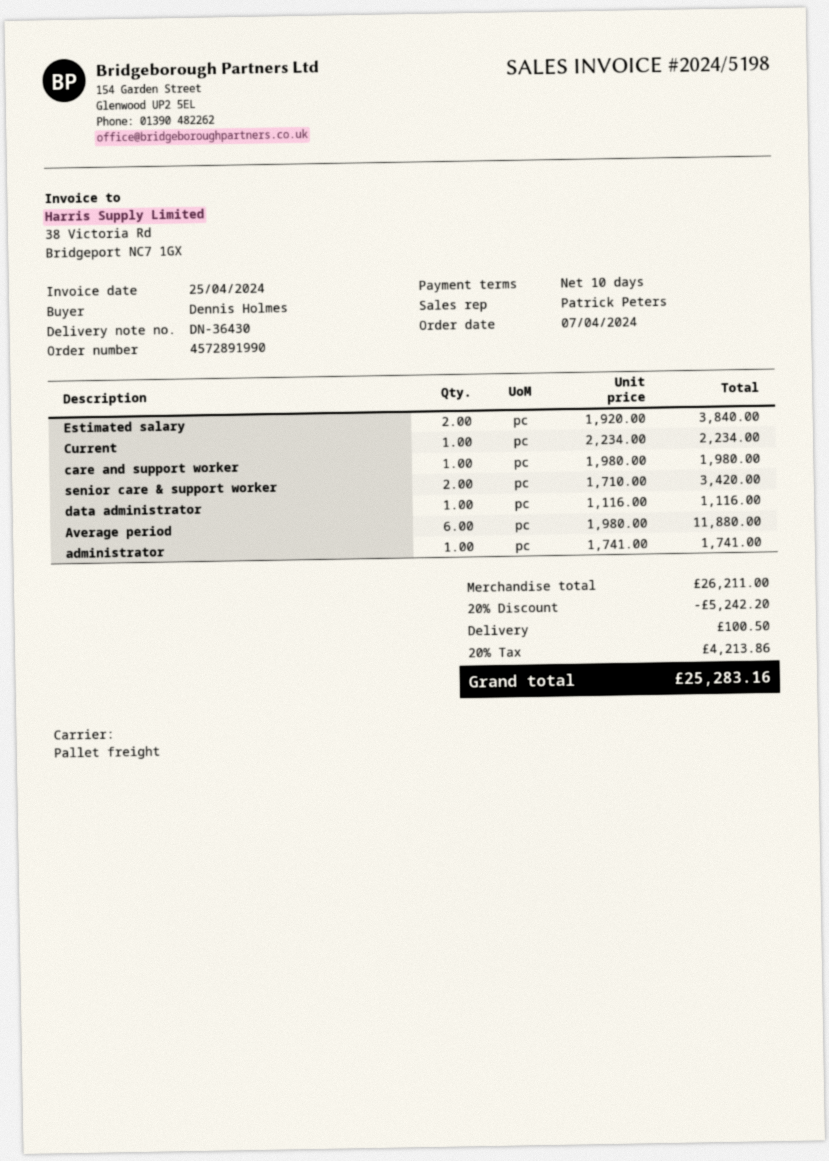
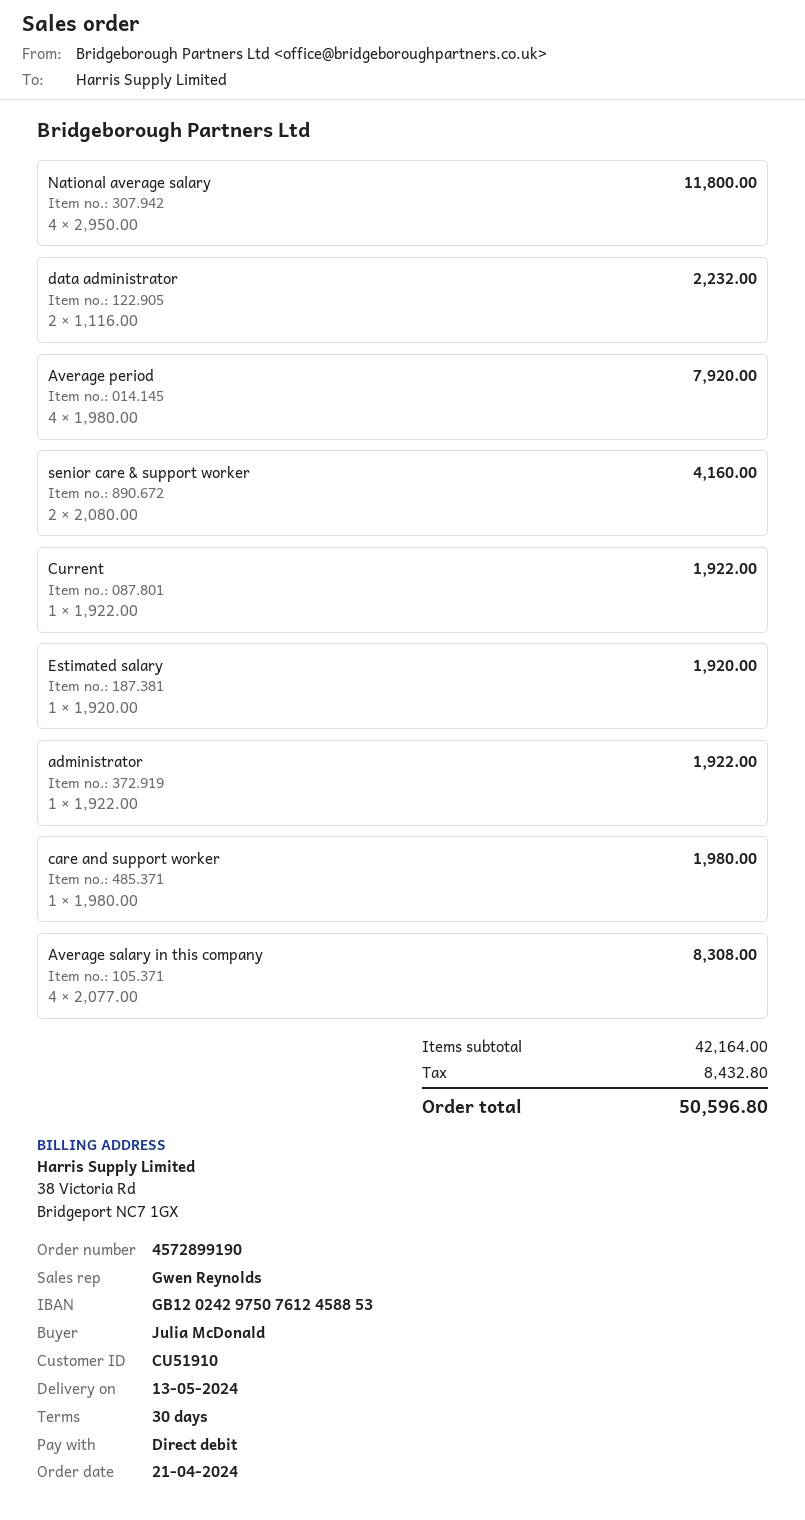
order number: 4572891990 -> 4572899190
order date: 2024-04-07 -> 2024-04-21
payment terms: 10 days -> 30 days
ordered by: Dennis Holmes -> Julia McDonald
sales rep: Patrick Peters -> Gwen Reynolds
Estimated salary: 2 x 1920.00 = 3840.00 -> 1 x 1920.00 = 1920.00
Current: 1 x 2234.00 = 2234.00 -> 1 x 1922.00 = 1922.00
senior care & support worker: 2 x 1710.00 = 3420.00 -> 2 x 2080.00 = 4160.00
data administrator: 1 x 1116.00 = 1116.00 -> 2 x 1116.00 = 2232.00
Average period: 6 x 1980.00 = 11880.00 -> 4 x 1980.00 = 7920.00
administrator: 1 x 1741.00 = 1741.00 -> 1 x 1922.00 = 1922.00
National average salary: none -> 4 x 2950.00 = 11800.00
Average salary in this company: none -> 4 x 2077.00 = 8308.00
subtotal: 26211.00 -> 42164.00
discount: 20% = 5242.20 -> none
shipping: 100.50 -> none
tax: 4213.86 -> 8432.80
total: 25283.16 -> 50596.80

